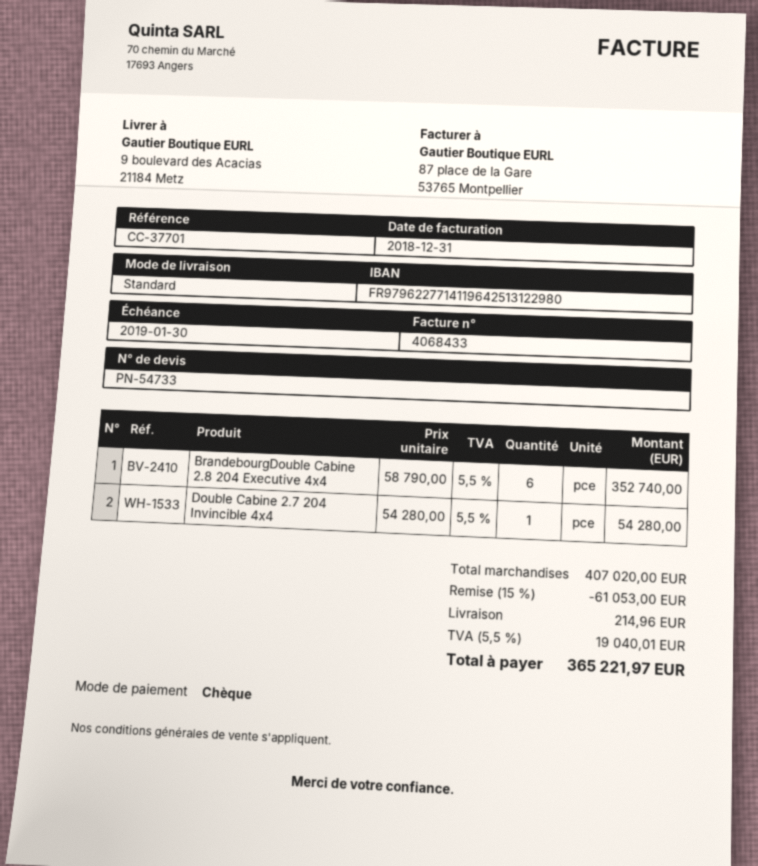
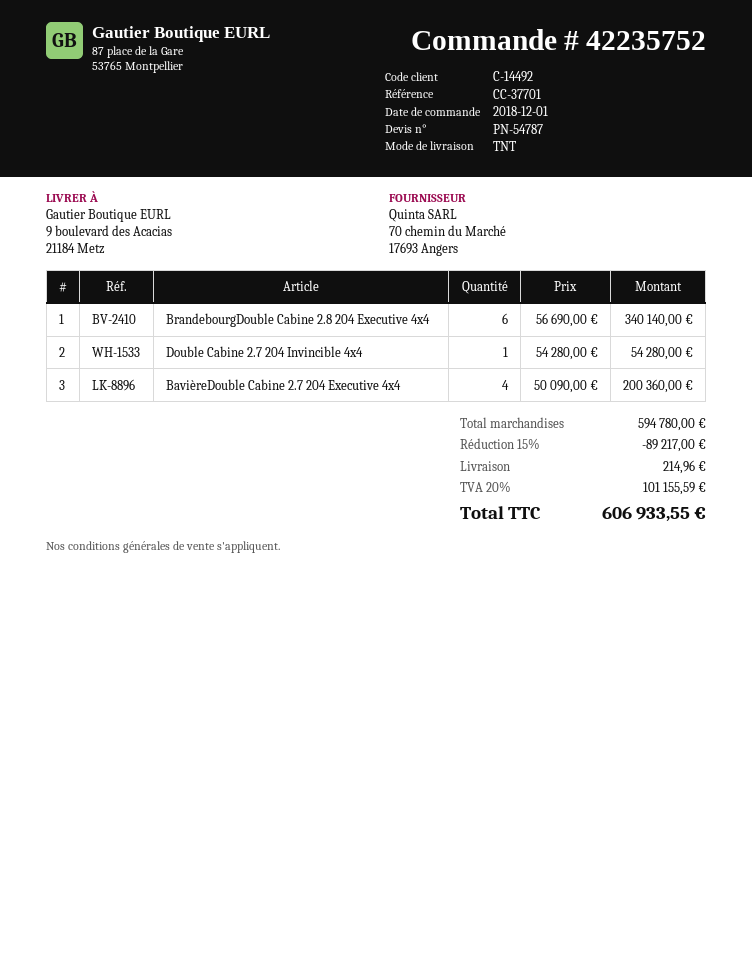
quote number: PN-54733 -> PN-54787
shipping method: standard -> TNT
BrandebourgDouble Cabine 2.8 204 Executive 4x4: 6 x 58790.00 = 352740.00 -> 6 x 56690.00 = 340140.00
BavièreDouble Cabine 2.7 204 Executive 4x4: none -> 4 x 50090.00 = 200360.00
subtotal: 407020.00 -> 594780.00
discount: 15% = 61053.00 -> 15% = 89217.00
tax: 5.5% = 19040.01 -> 20% = 101155.59
total: 365221.97 -> 606933.55

